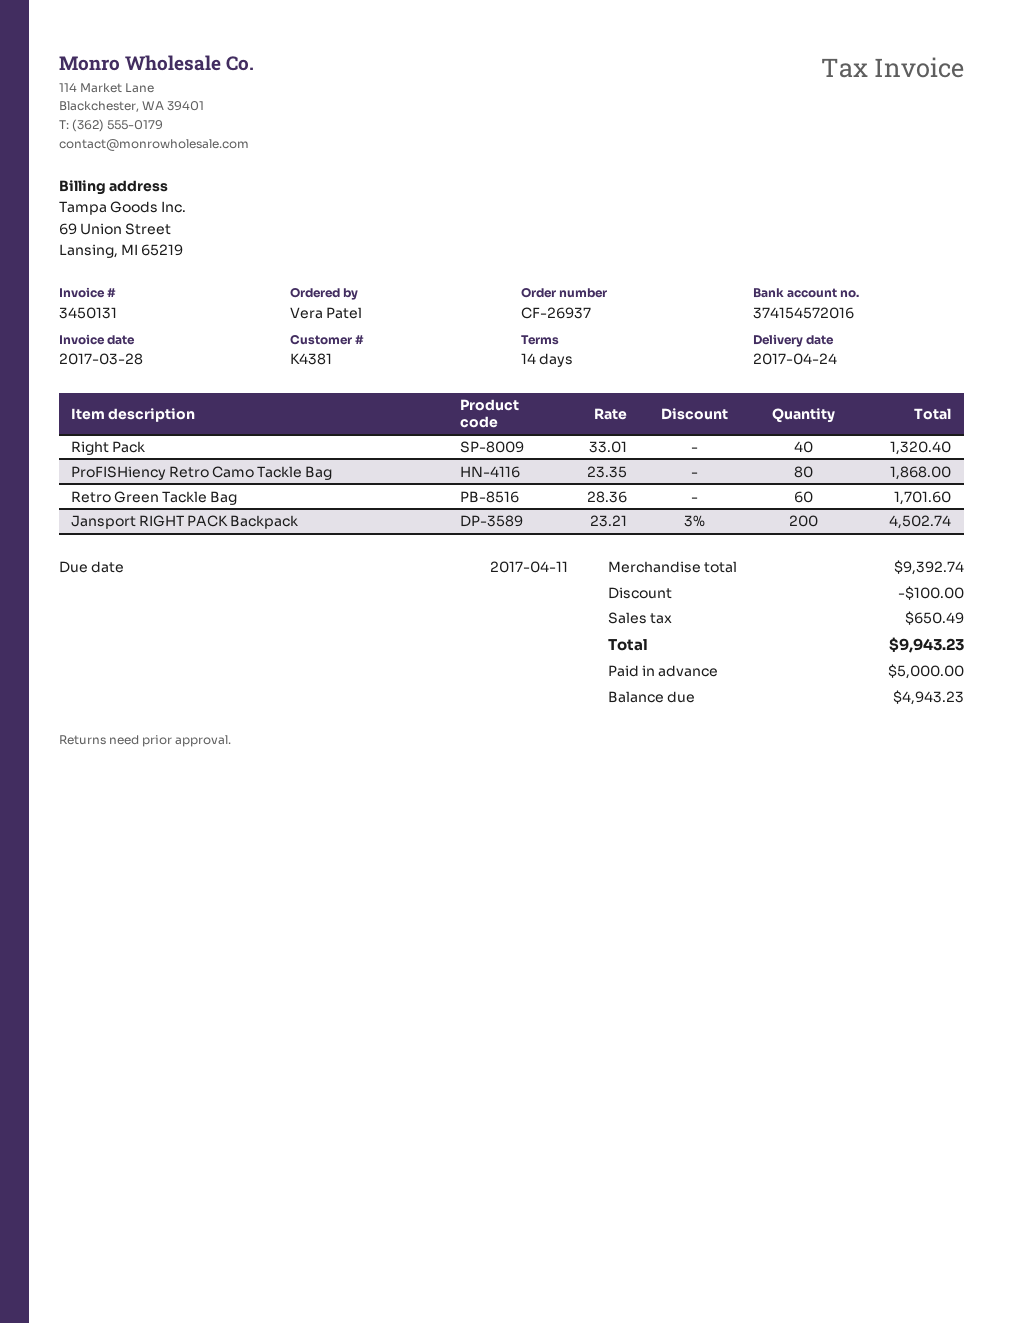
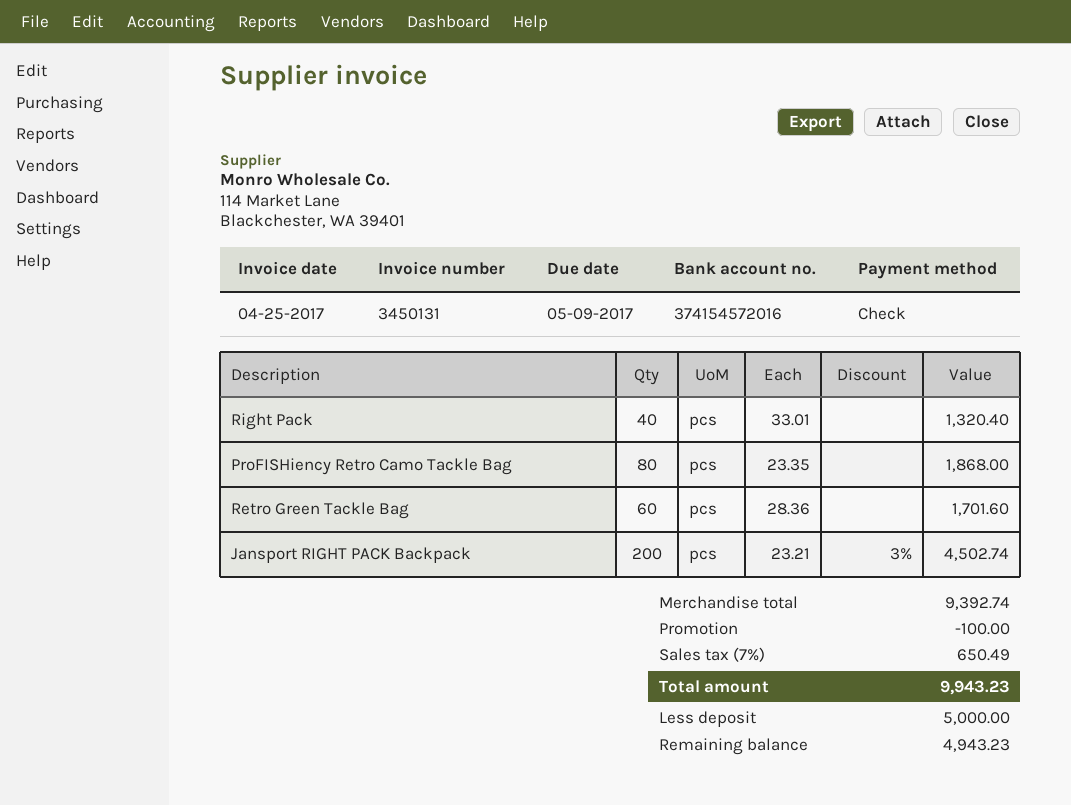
invoice date: 2017-03-28 -> 2017-04-25
due date: 2017-04-11 -> 2017-05-09

